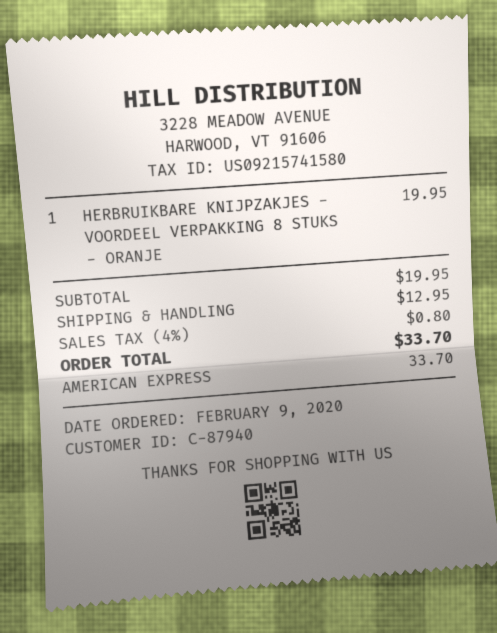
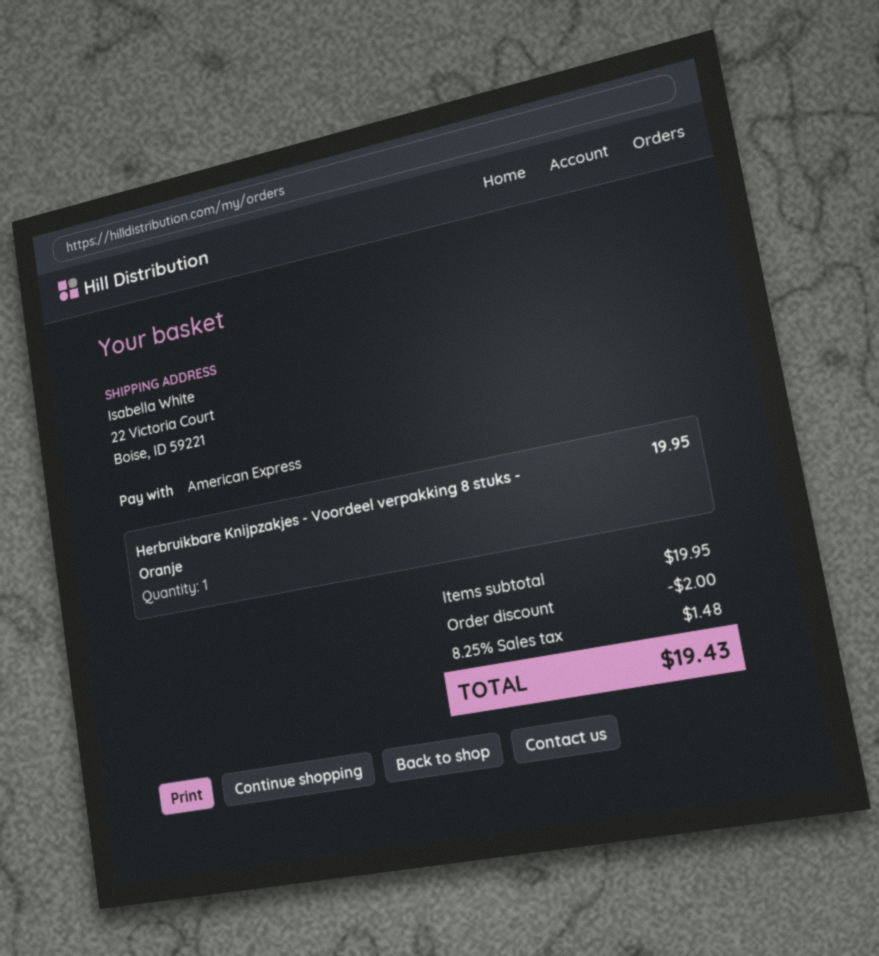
discount: none -> 2.00
shipping: 12.95 -> none
tax: 4% = 0.80 -> 8.25% = 1.48
total: 33.70 -> 19.43

